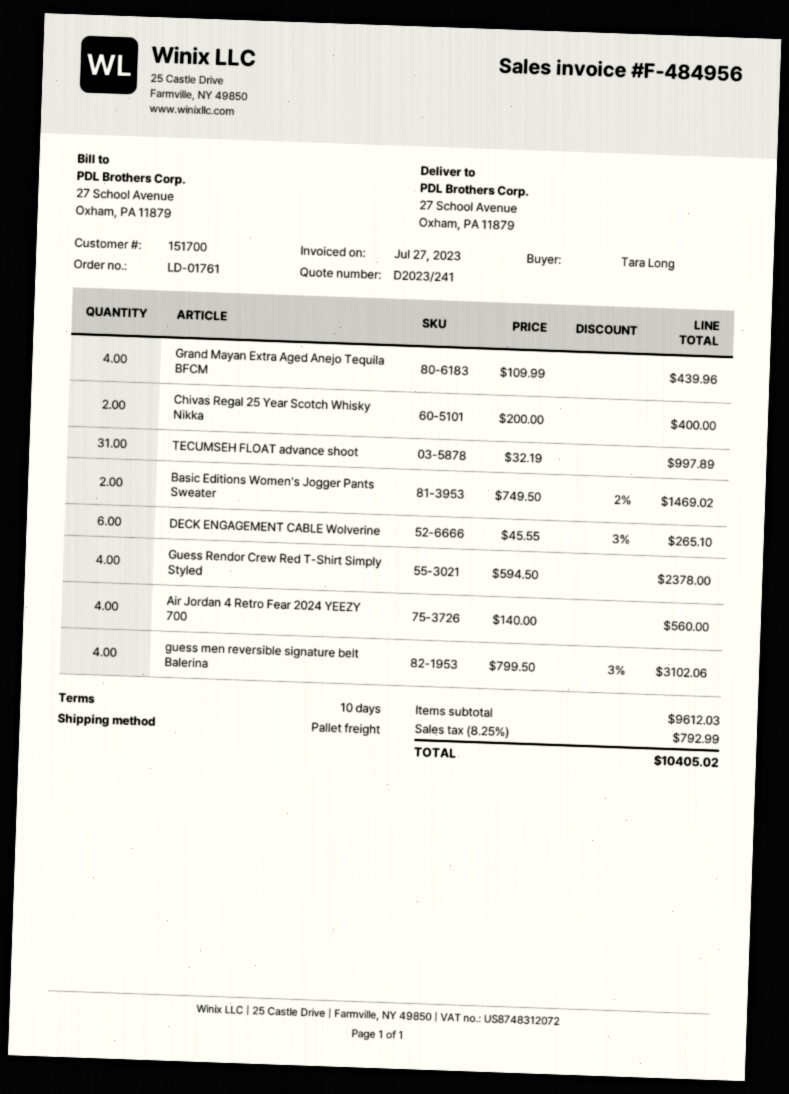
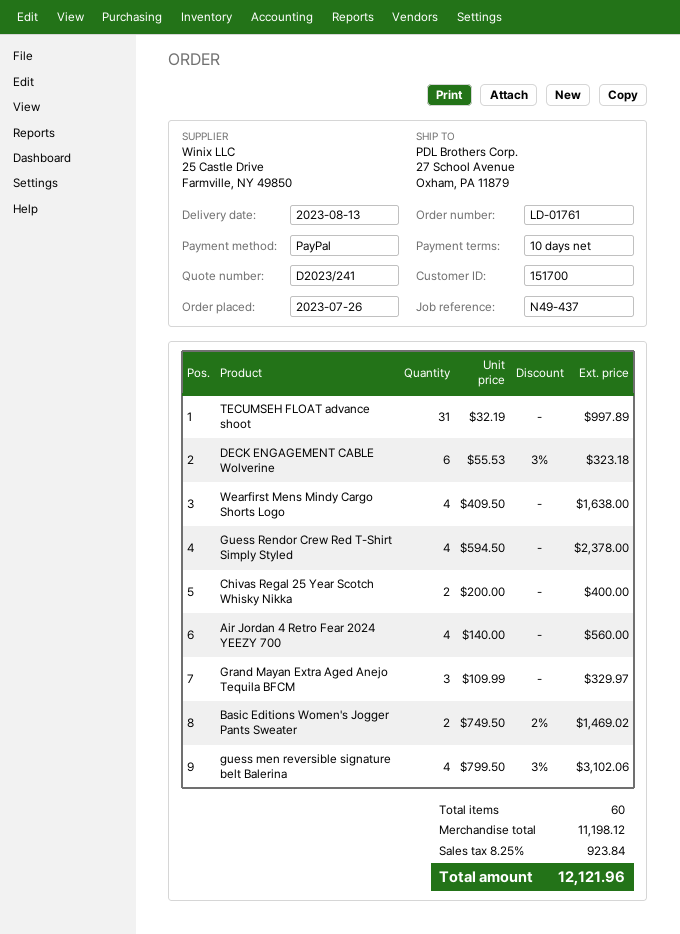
Grand Mayan Extra Aged Anejo Tequila BFCM: 4 x 109.99 = 439.96 -> 3 x 109.99 = 329.97
DECK ENGAGEMENT CABLE Wolverine: 6 x 45.55 - 3% = 265.10 -> 6 x 55.53 - 3% = 323.18
Wearfirst Mens Mindy Cargo Shorts Logo: none -> 4 x 409.50 = 1638.00
subtotal: 9612.03 -> 11198.12
tax: 8.25% = 792.99 -> 8.25% = 923.84
total: 10405.02 -> 12121.96

